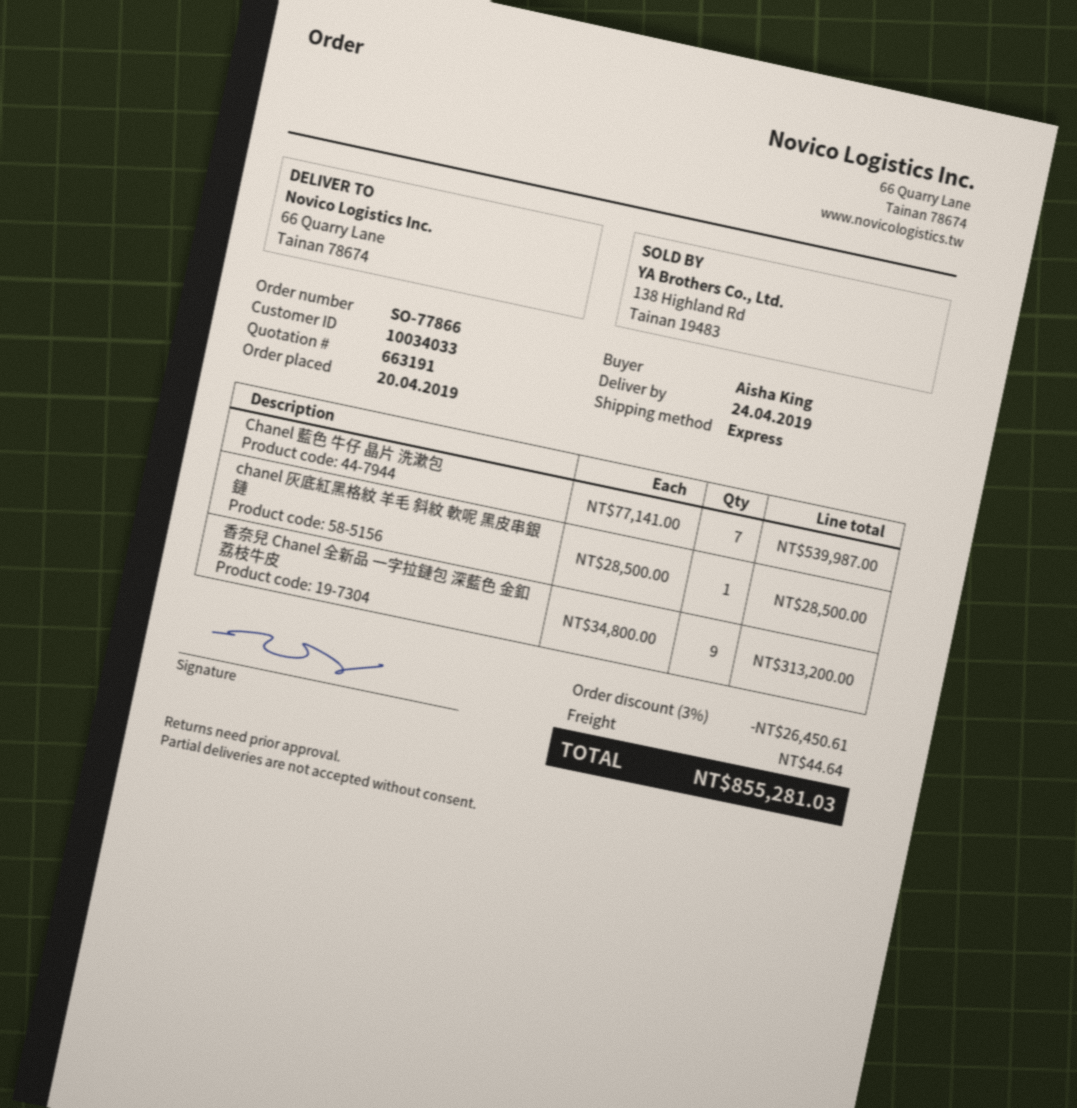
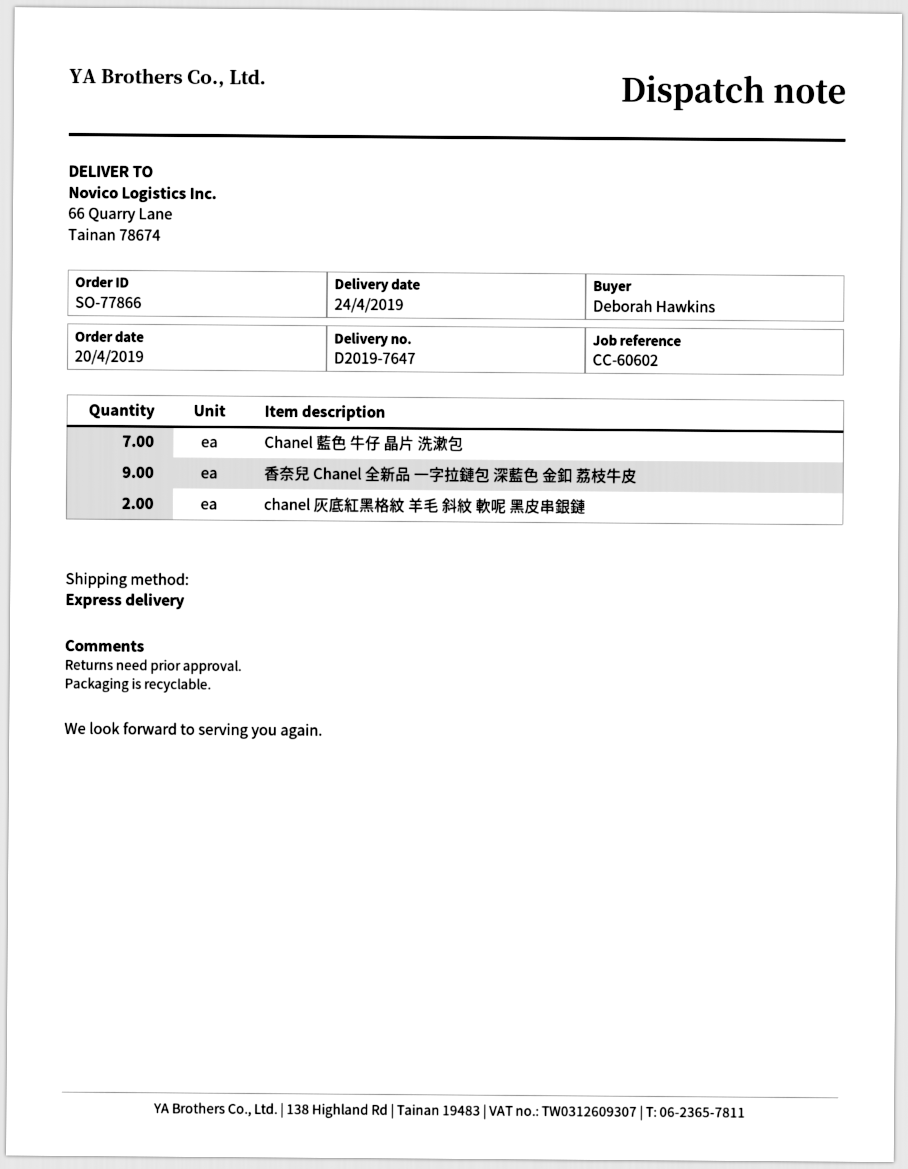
ordered by: Aisha King -> Deborah Hawkins
chanel 灰底紅黑格紋 羊毛 斜紋 軟呢 黑皮串銀鏈: 1 -> 2

